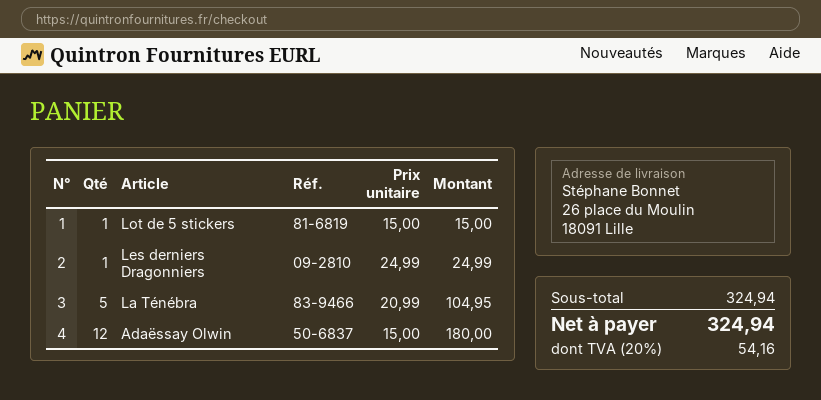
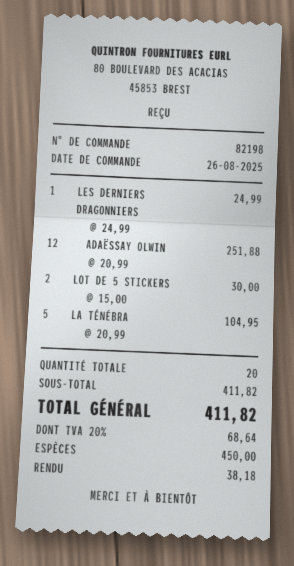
Lot de 5 stickers: 1 x 15.00 = 15.00 -> 2 x 15.00 = 30.00
Adaëssay Olwin: 12 x 15.00 = 180.00 -> 12 x 20.99 = 251.88
subtotal: 324.94 -> 411.82
tax: 20% = 54.16 -> 20% = 68.64
total: 324.94 -> 411.82

